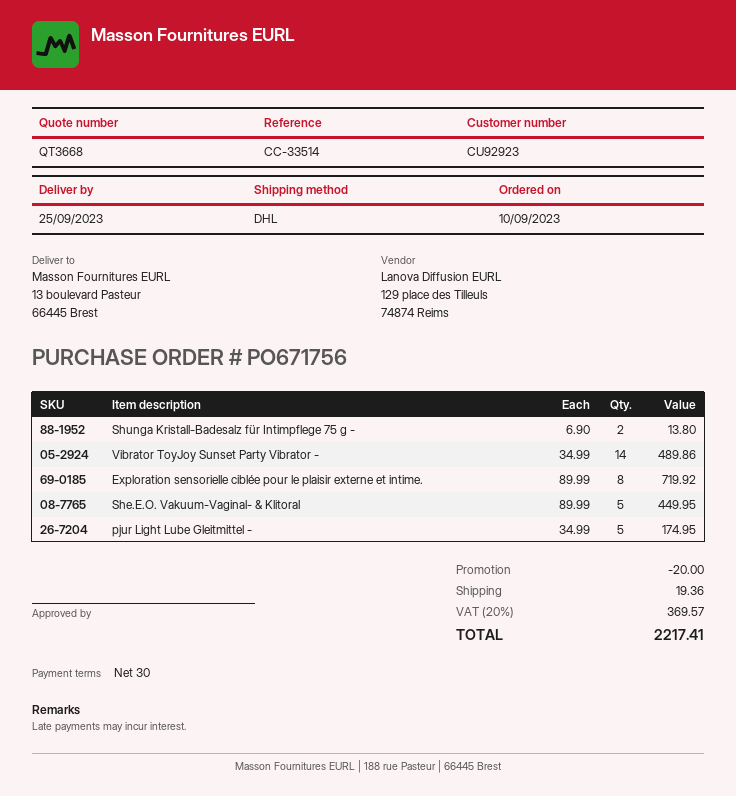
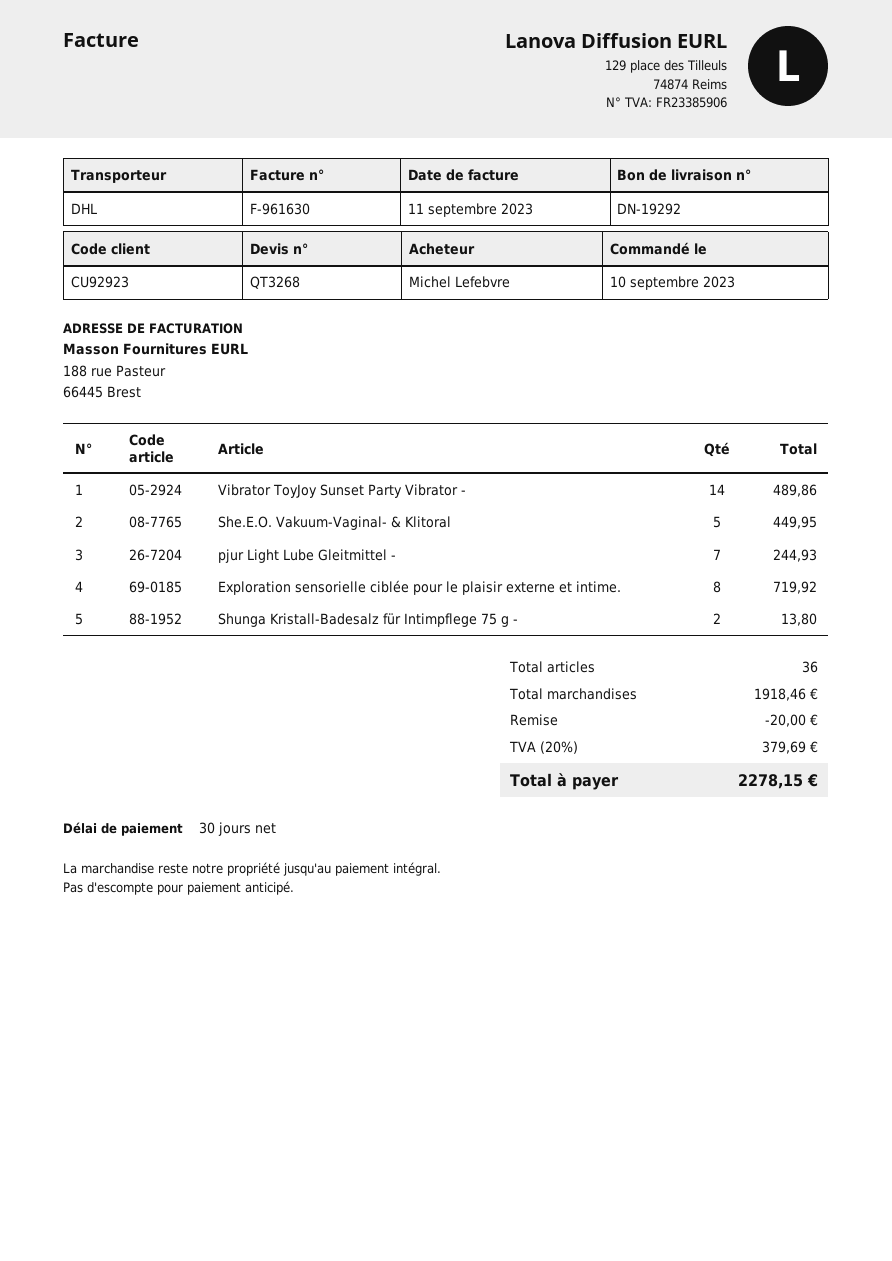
quote number: QT3668 -> QT3268
pjur Light Lube Gleitmittel -: 5 for 174.95 -> 7 for 244.93
shipping: 19.36 -> none
tax: 20% = 369.57 -> 20% = 379.69
total: 2217.41 -> 2278.15

